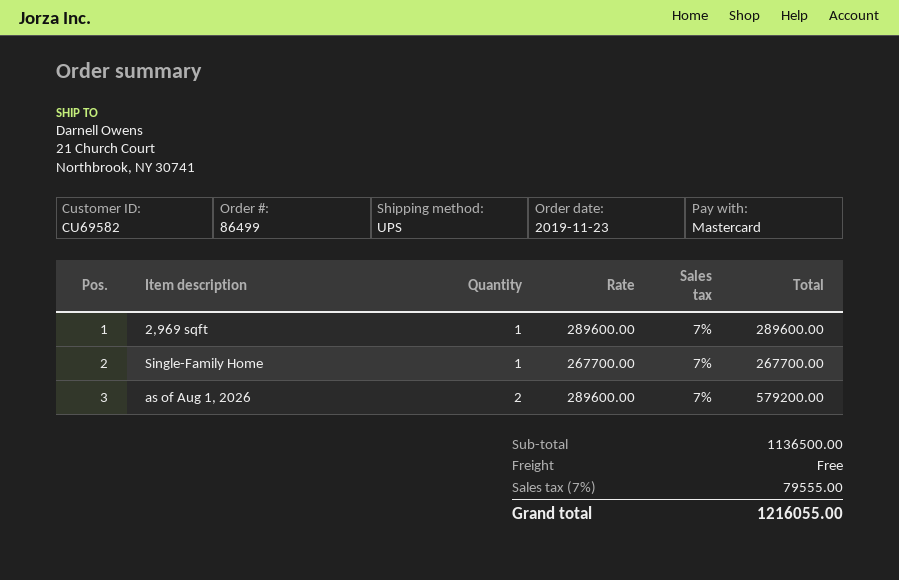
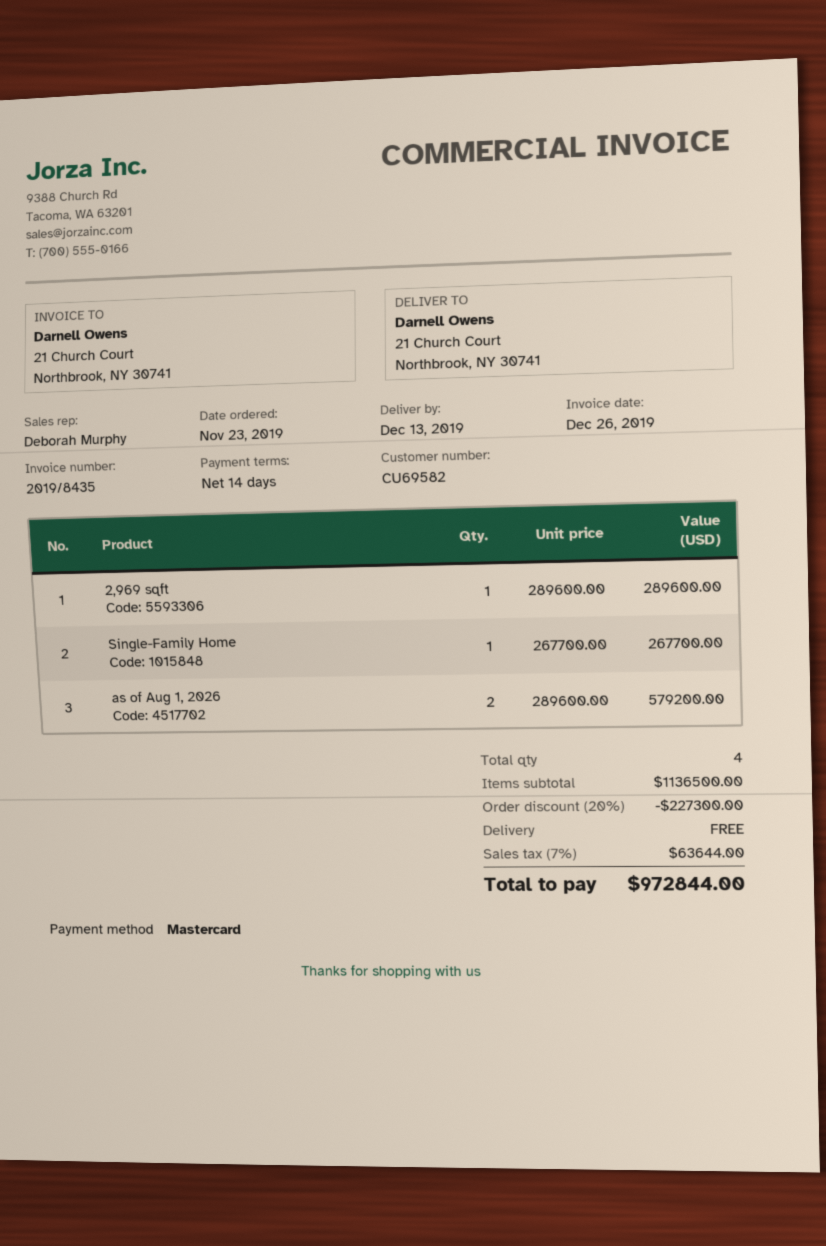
discount: none -> 20% = 227300.00
tax: 7% = 79555.00 -> 7% = 63644.00
total: 1216055.00 -> 972844.00

